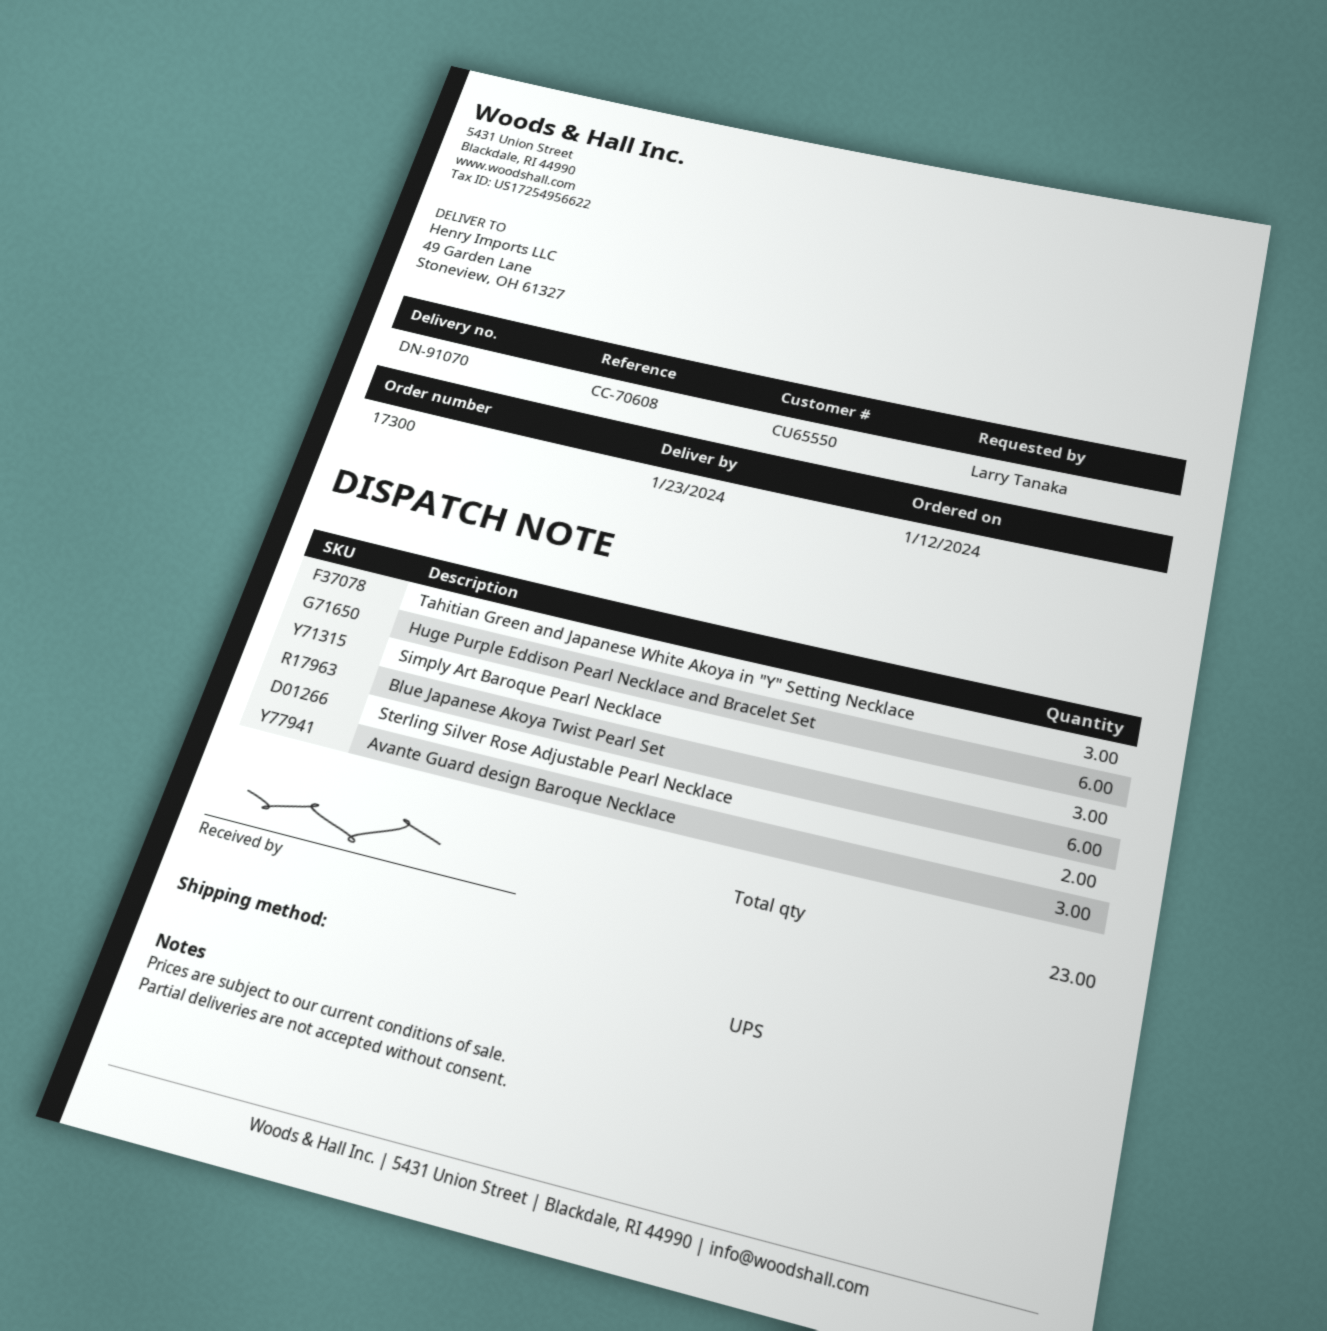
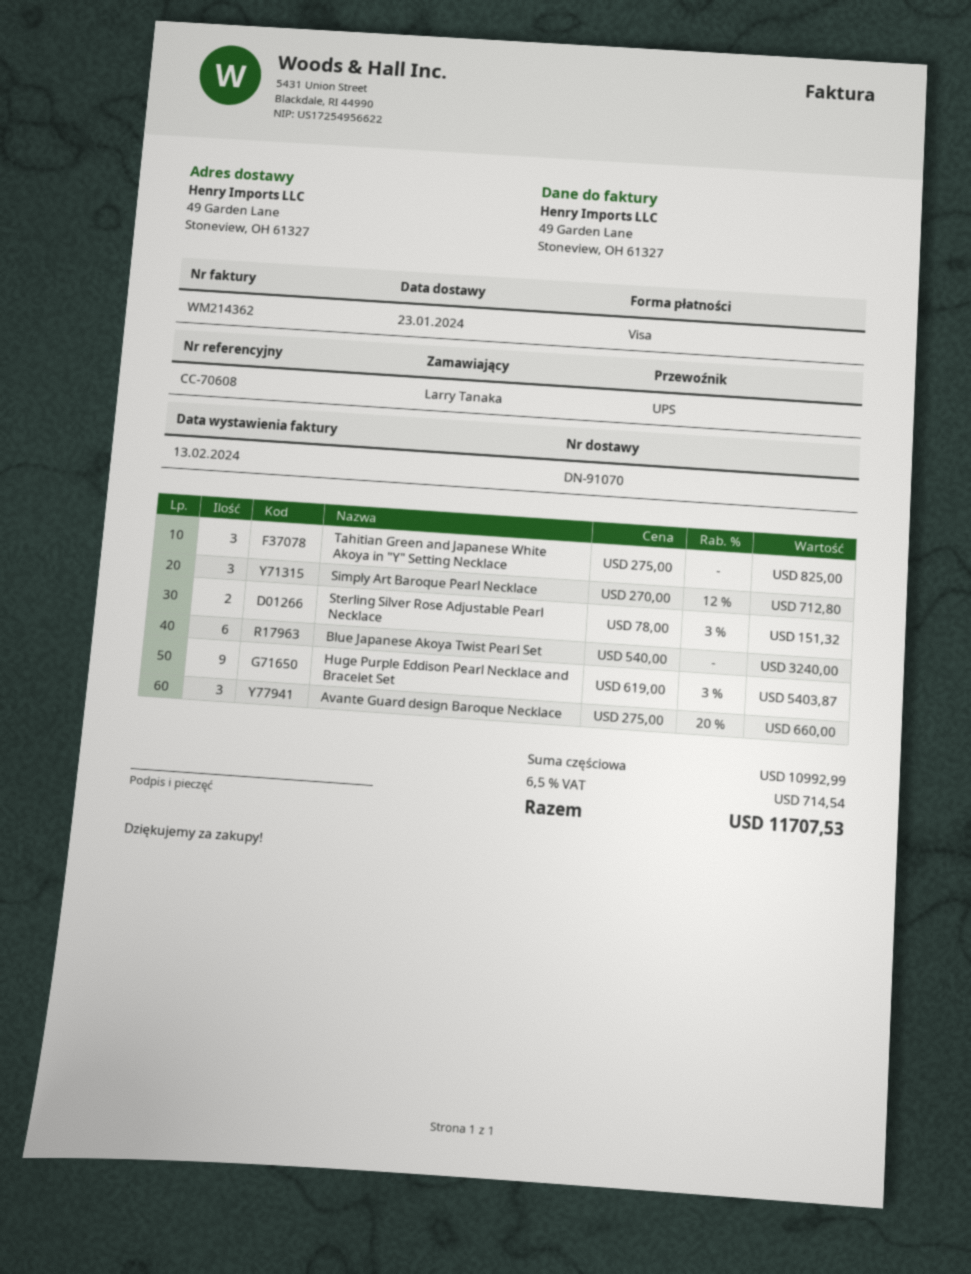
Huge Purple Eddison Pearl Necklace and Bracelet Set: 6 -> 9

